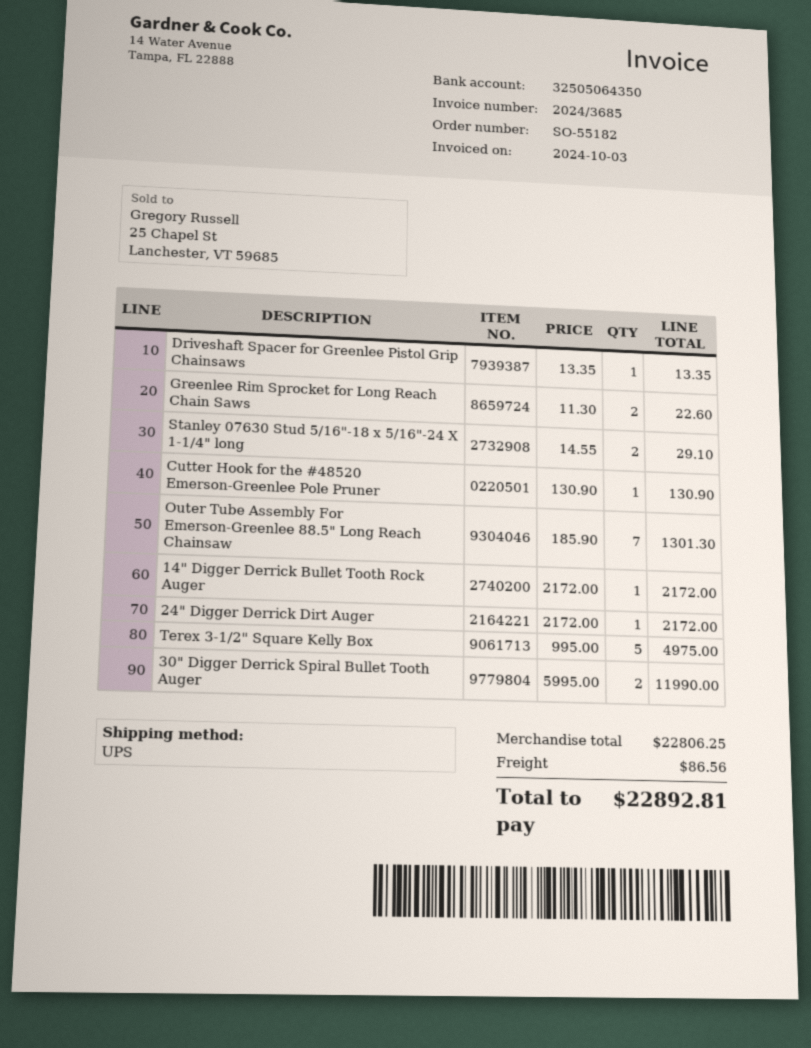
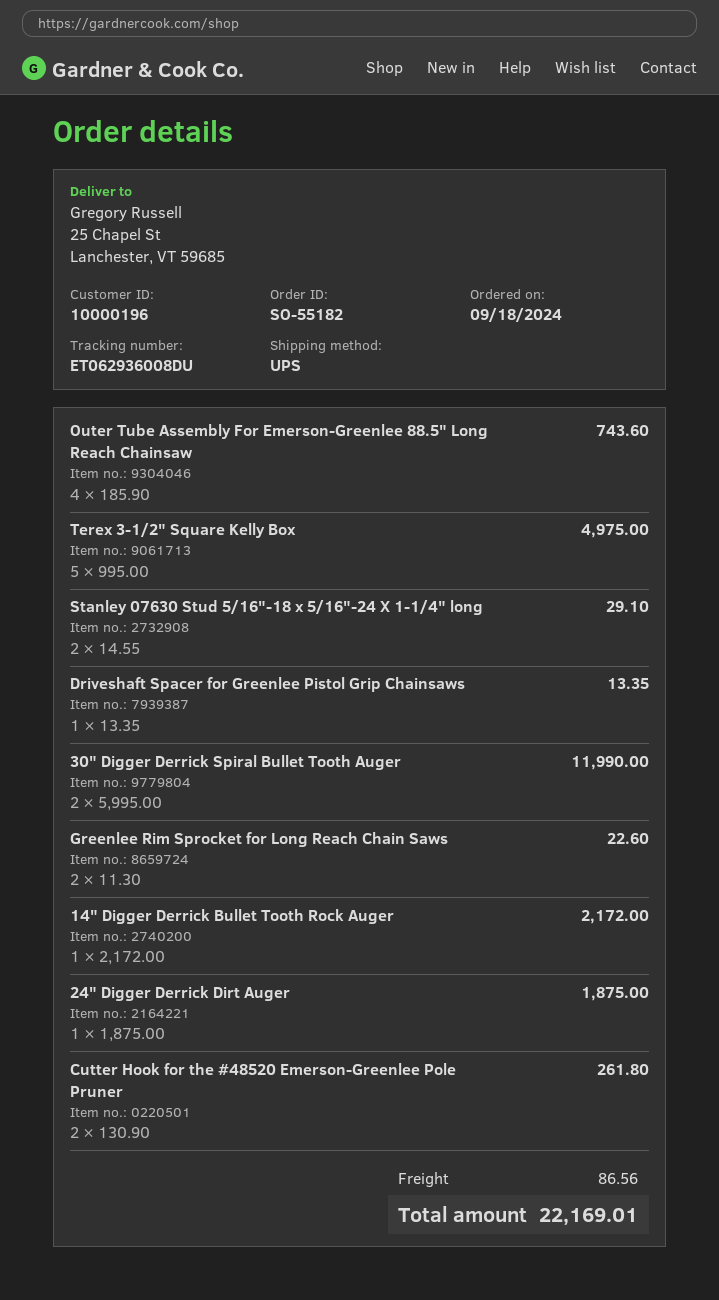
Cutter Hook for the #48520 Emerson-Greenlee Pole Pruner: 1 x 130.90 = 130.90 -> 2 x 130.90 = 261.80
Outer Tube Assembly For Emerson-Greenlee 88.5" Long Reach Chainsaw: 7 x 185.90 = 1301.30 -> 4 x 185.90 = 743.60
24" Digger Derrick Dirt Auger: 1 x 2172.00 = 2172.00 -> 1 x 1875.00 = 1875.00
total: 22892.81 -> 22169.01

